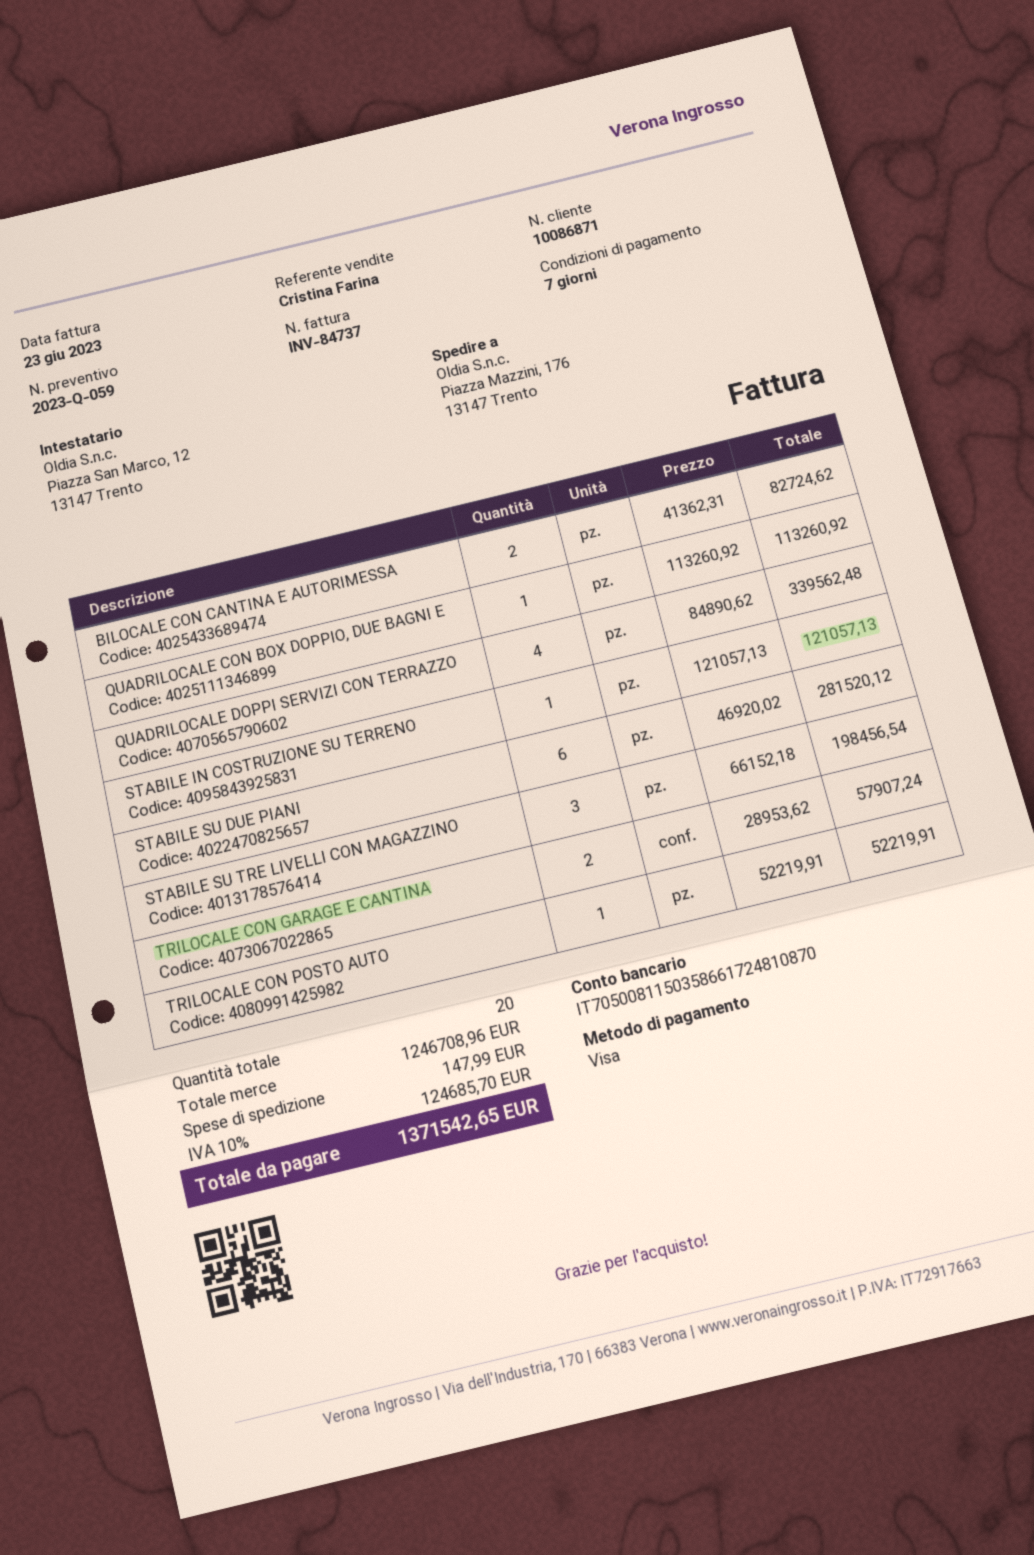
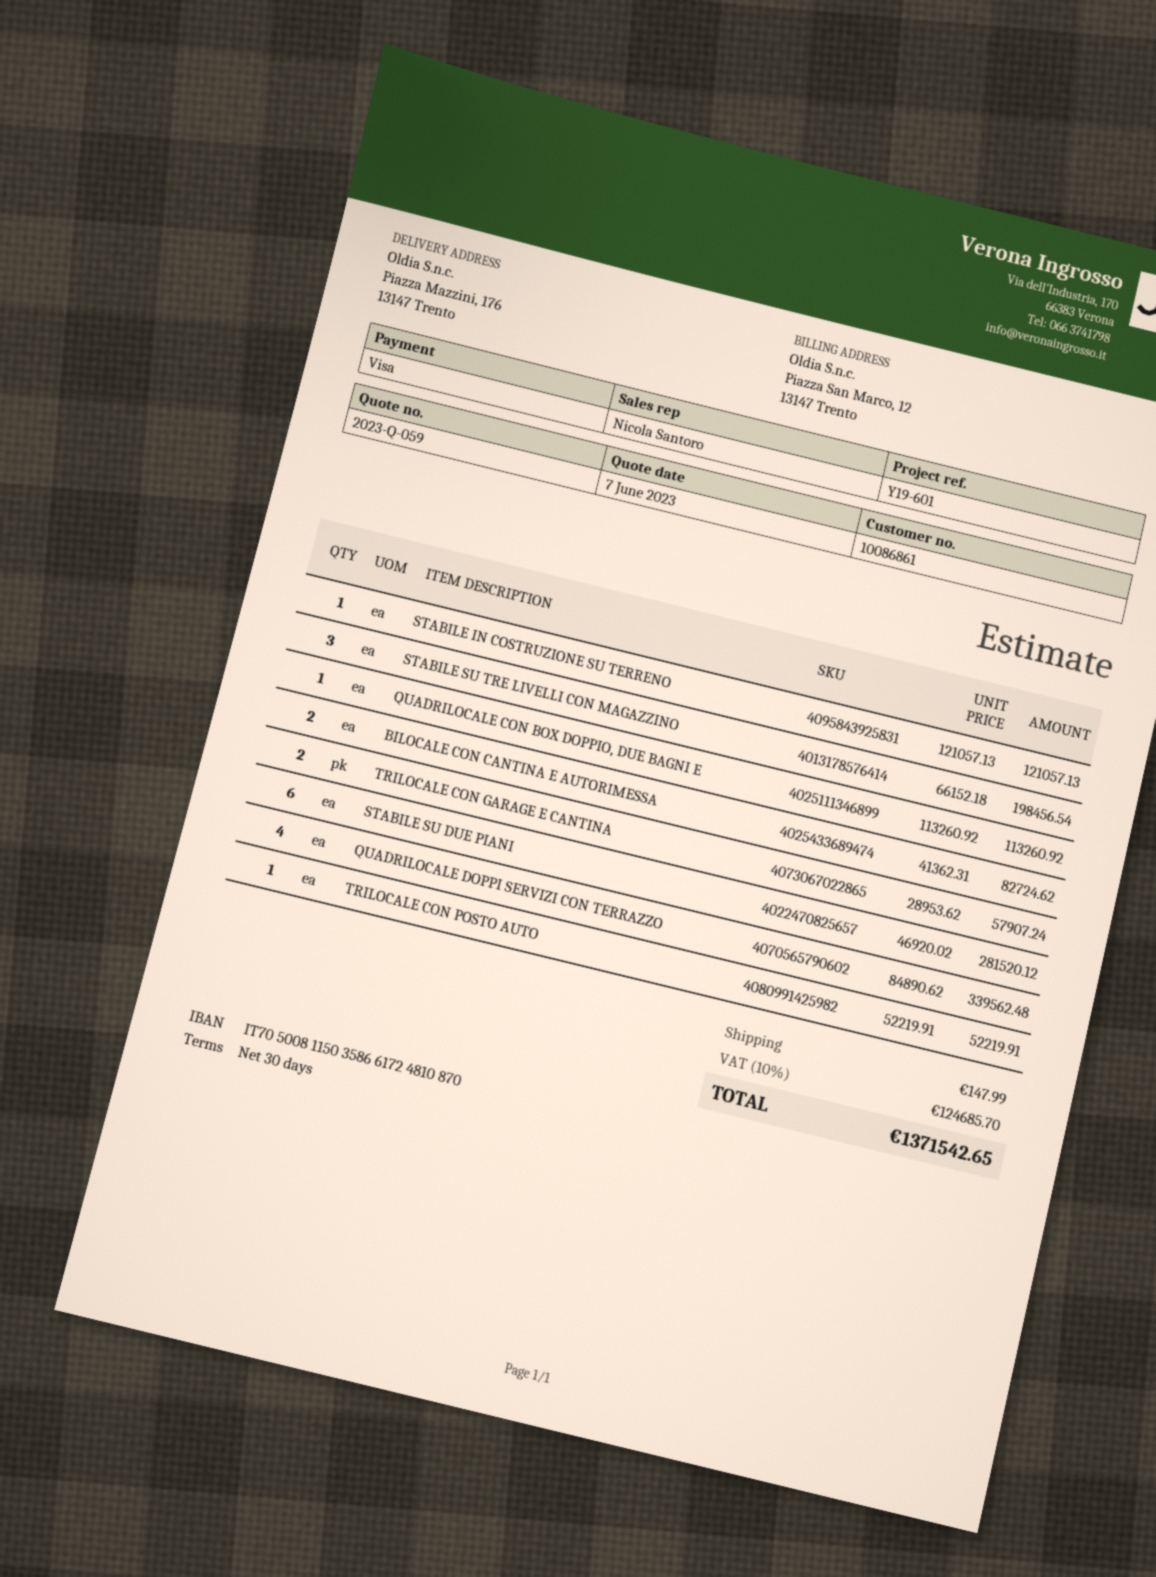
payment terms: 7 days -> 30 days
customer number: 10086871 -> 10086861
sales rep: Cristina Farina -> Nicola Santoro

